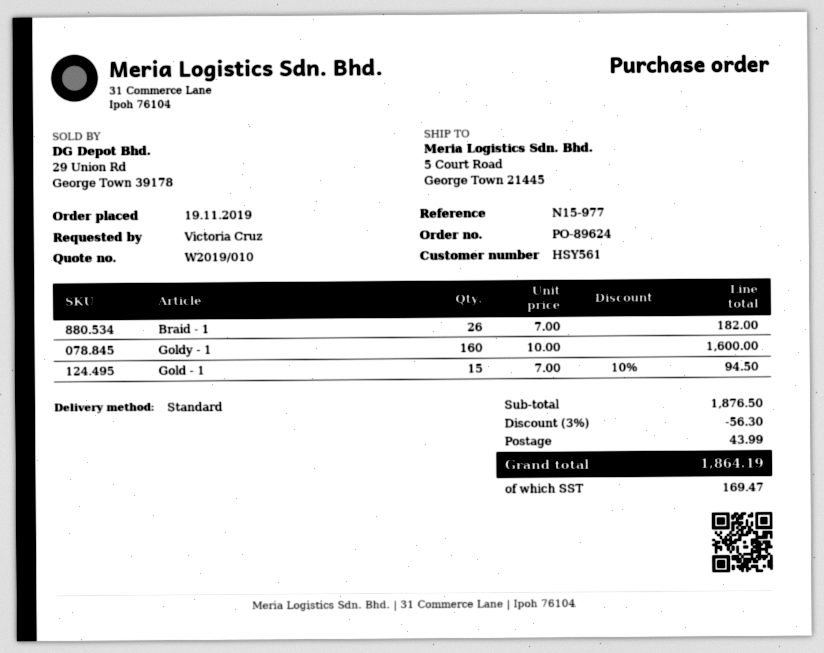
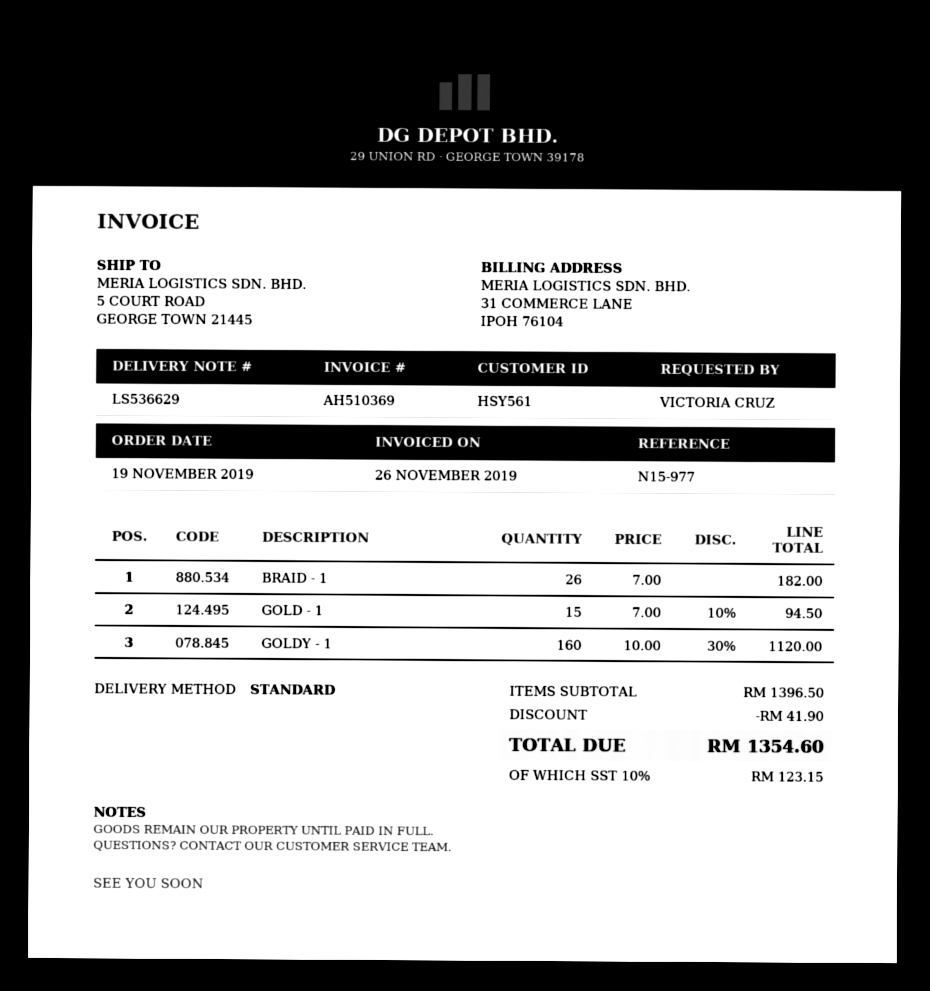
Goldy - 1: 160 x 10.00 = 1600.00 -> 160 x 10.00 - 30% = 1120.00
subtotal: 1876.50 -> 1396.50
discount: 56.30 -> 41.90
shipping: 43.99 -> none
tax: 169.47 -> 123.15
total: 1864.19 -> 1354.60

